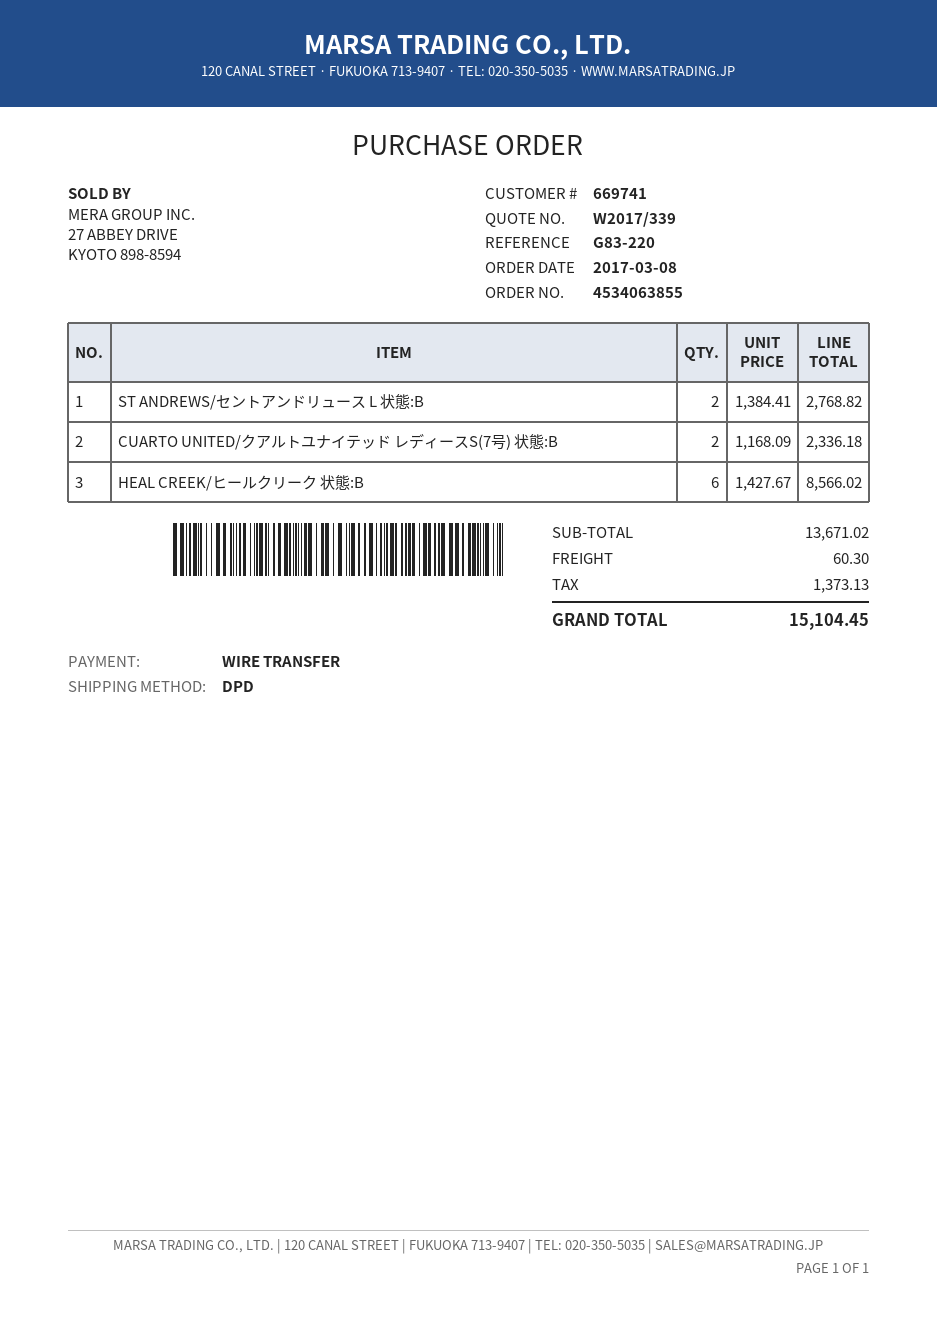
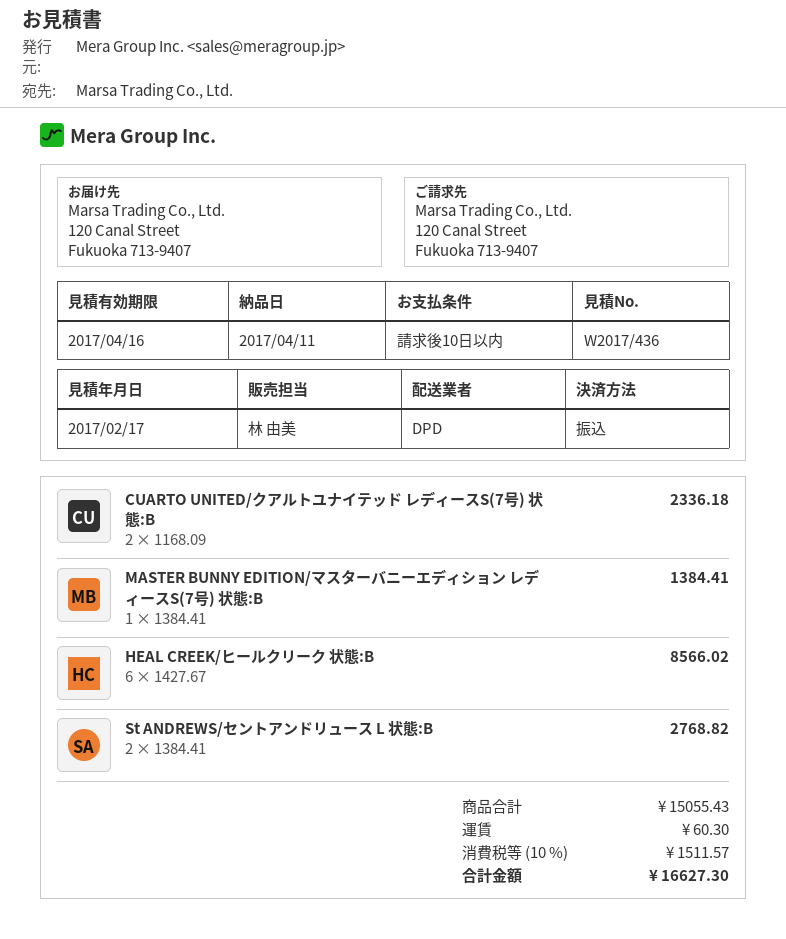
quote number: W2017/339 -> W2017/436
MASTER BUNNY EDITION/マスターバニーエディション レディースS(7号) 状態:B: none -> 1 x 1384.41 = 1384.41
subtotal: 13671.02 -> 15055.43
tax: 1373.13 -> 1511.57
total: 15104.45 -> 16627.30

